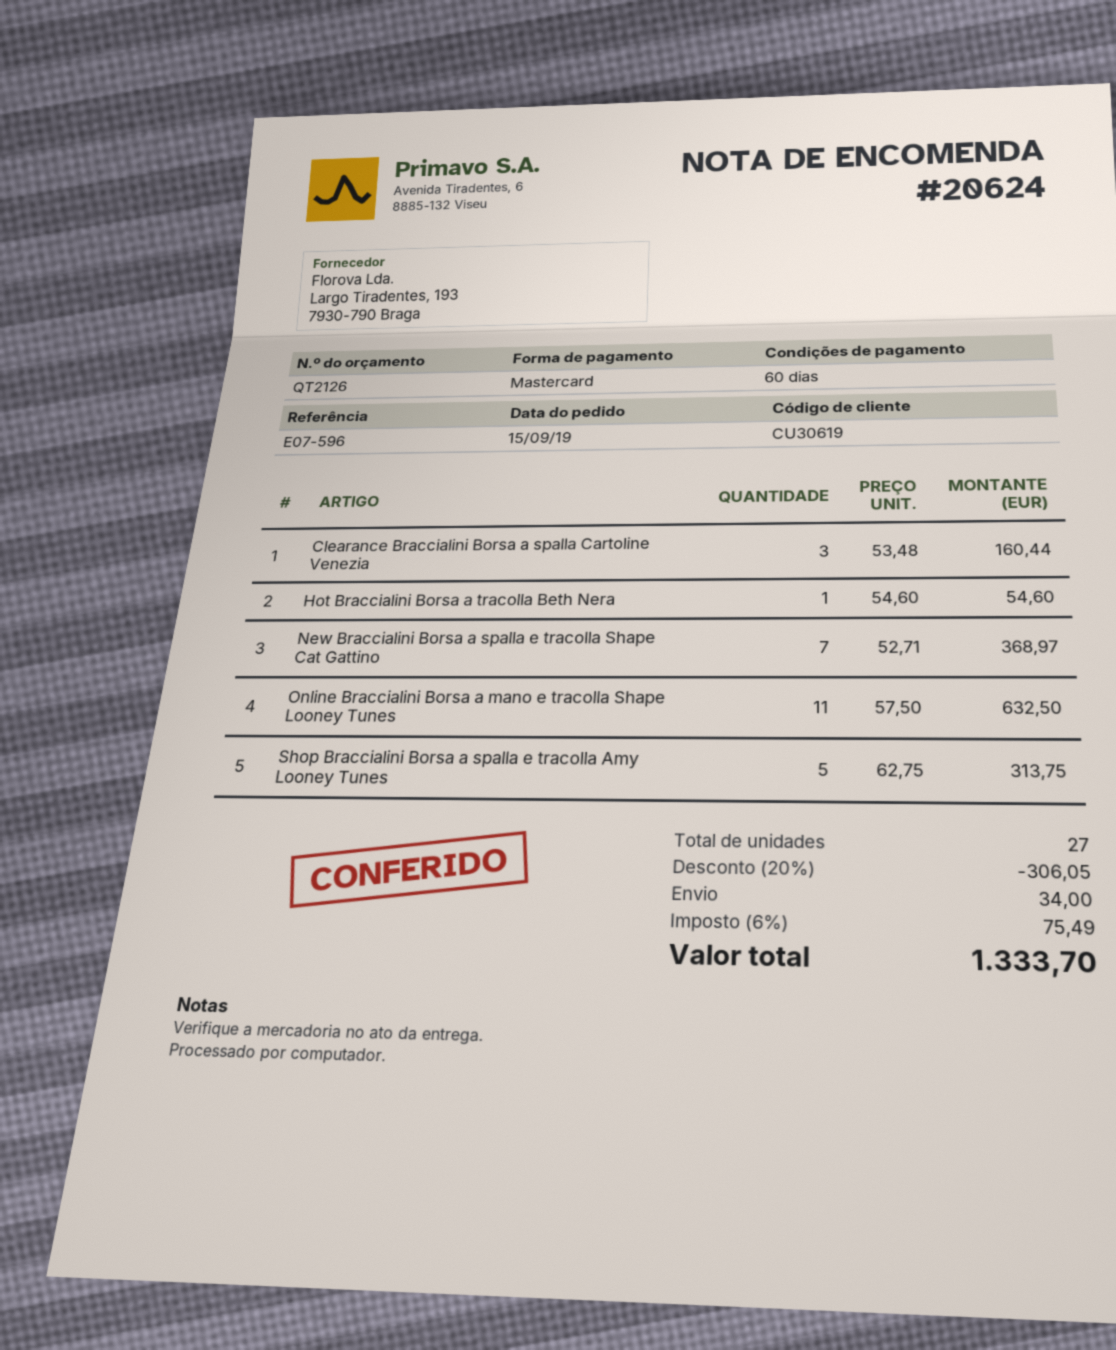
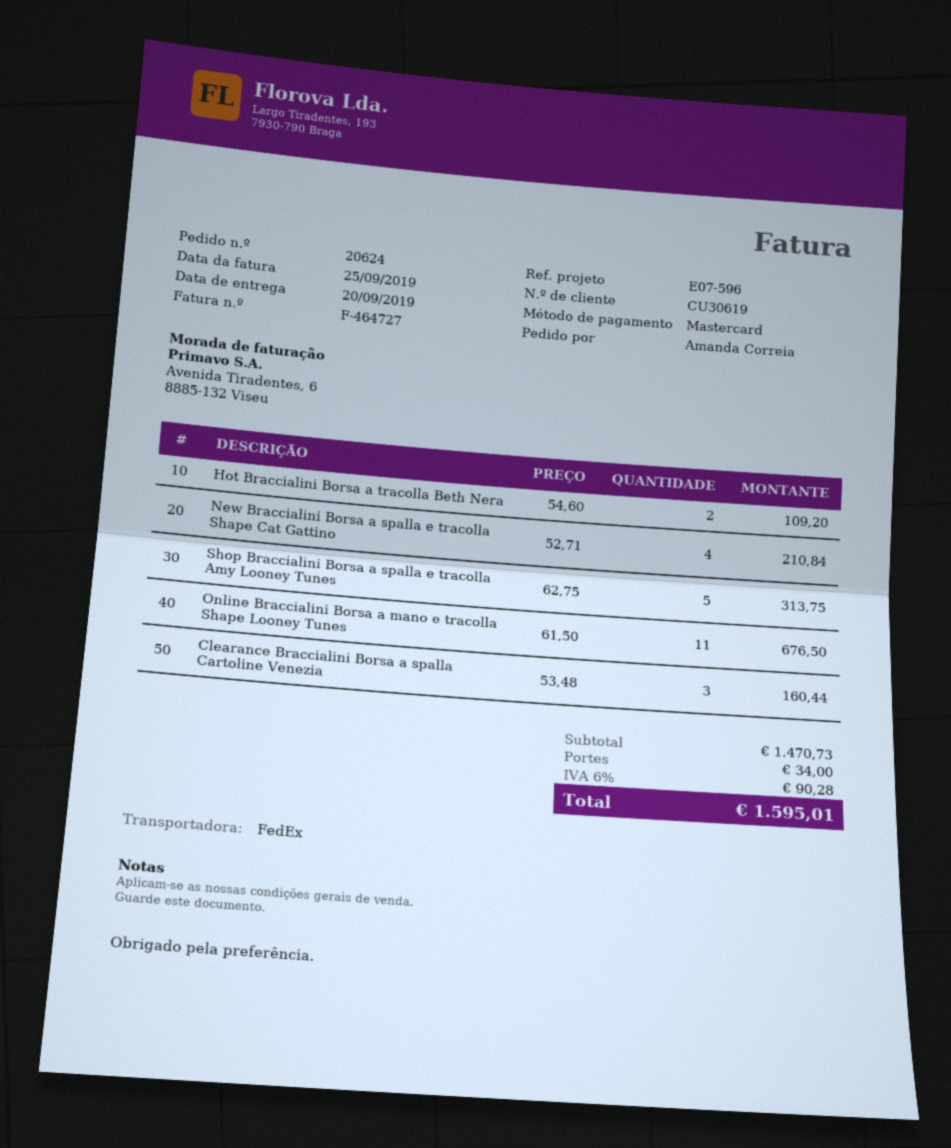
Hot Braccialini Borsa a tracolla Beth Nera: 1 x 54.60 = 54.60 -> 2 x 54.60 = 109.20
New Braccialini Borsa a spalla e tracolla Shape Cat Gattino: 7 x 52.71 = 368.97 -> 4 x 52.71 = 210.84
Online Braccialini Borsa a mano e tracolla Shape Looney Tunes: 11 x 57.50 = 632.50 -> 11 x 61.50 = 676.50
discount: 20% = 306.05 -> none
tax: 6% = 75.49 -> 6% = 90.28
total: 1333.70 -> 1595.01

